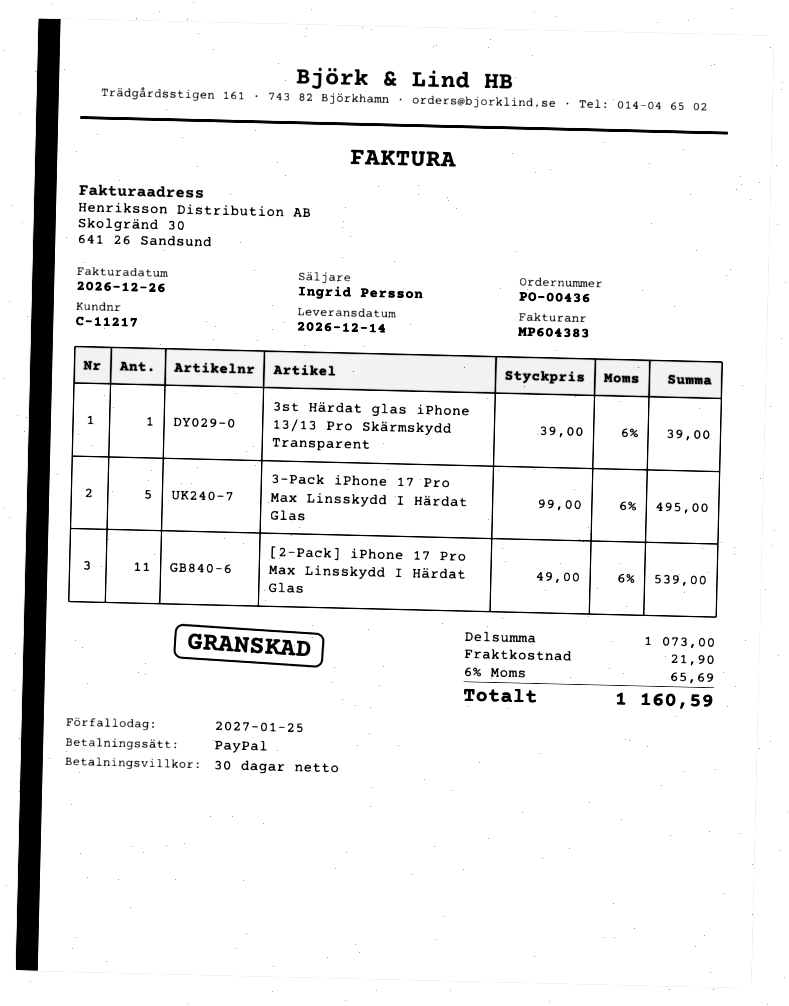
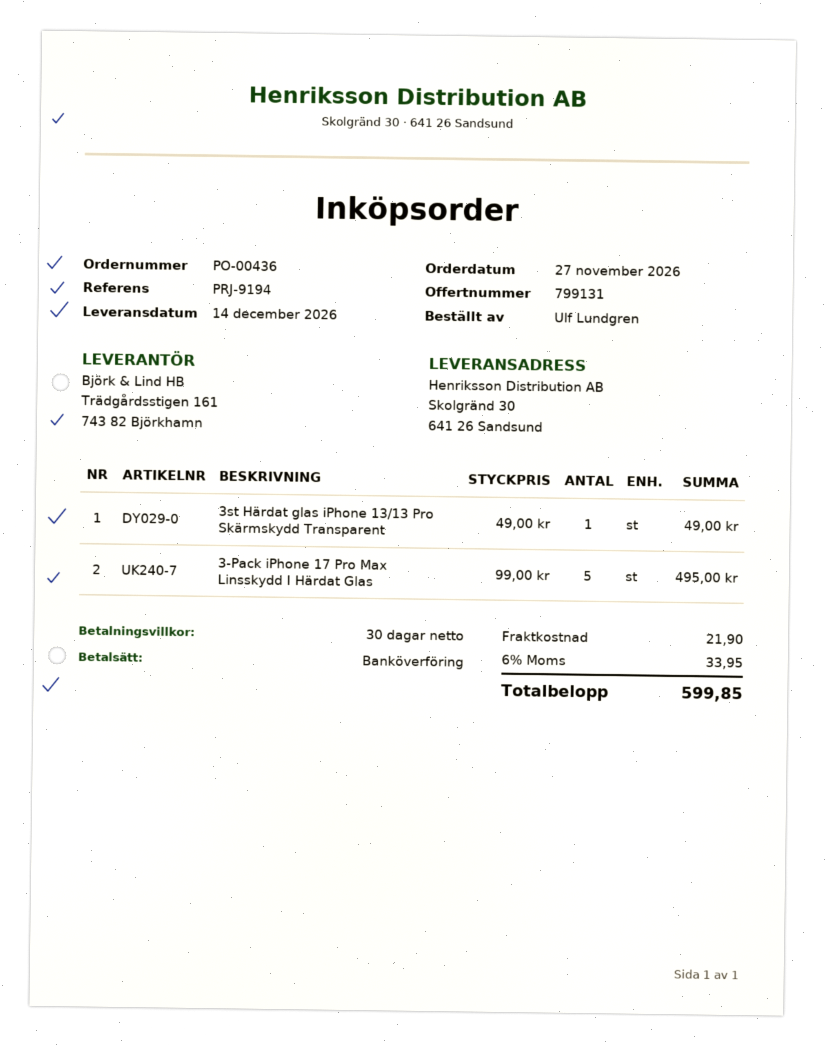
payment method: PayPal -> bank transfer
3st Härdat glas iPhone 13/13 Pro Skärmskydd Transparent: 1 x 39.00 = 39.00 -> 1 x 49.00 = 49.00
[2-Pack] iPhone 17 Pro Max Linsskydd I Härdat Glas: 11 x 49.00 = 539.00 -> none
tax: 6% = 65.69 -> 6% = 33.95
total: 1160.59 -> 599.85

